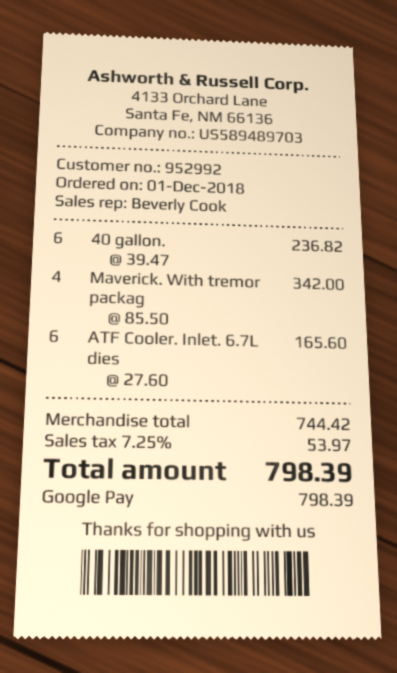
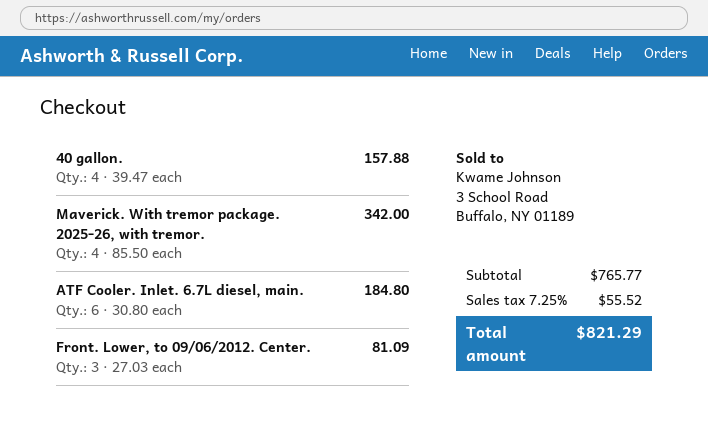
40 gallon.: 6 x 39.47 = 236.82 -> 4 x 39.47 = 157.88
ATF Cooler. Inlet. 6.7L dies: 6 x 27.60 = 165.60 -> 6 x 30.80 = 184.80
Front. Lower, to 09/06/2012. Center.: none -> 3 x 27.03 = 81.09
subtotal: 744.42 -> 765.77
tax: 7.25% = 53.97 -> 7.25% = 55.52
total: 798.39 -> 821.29

